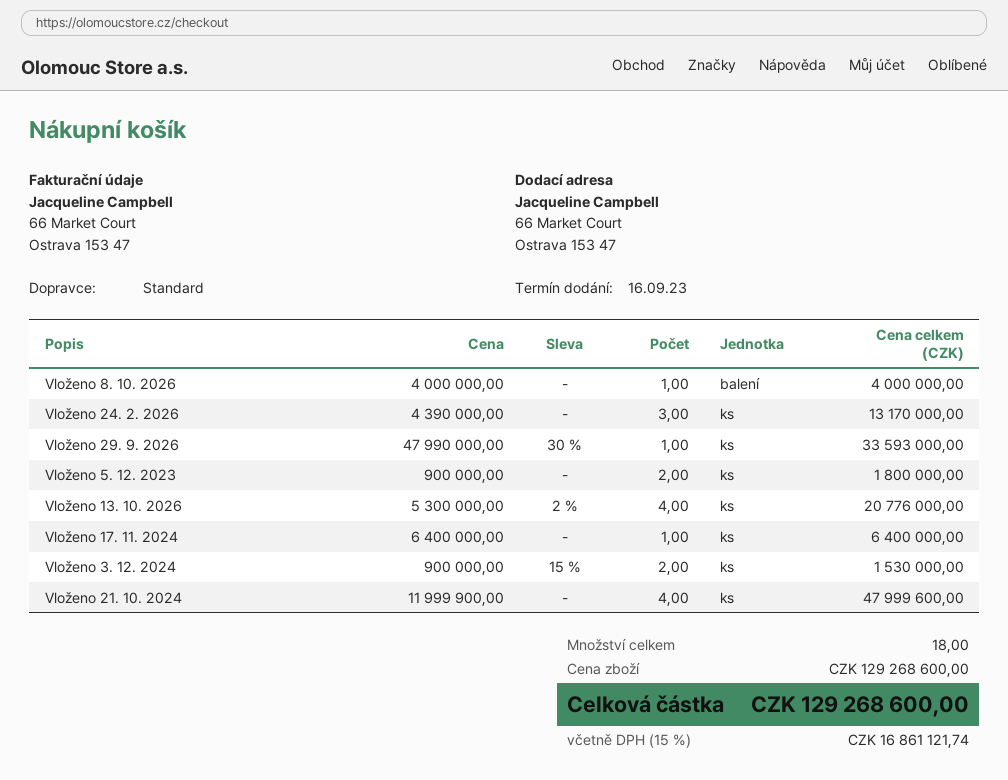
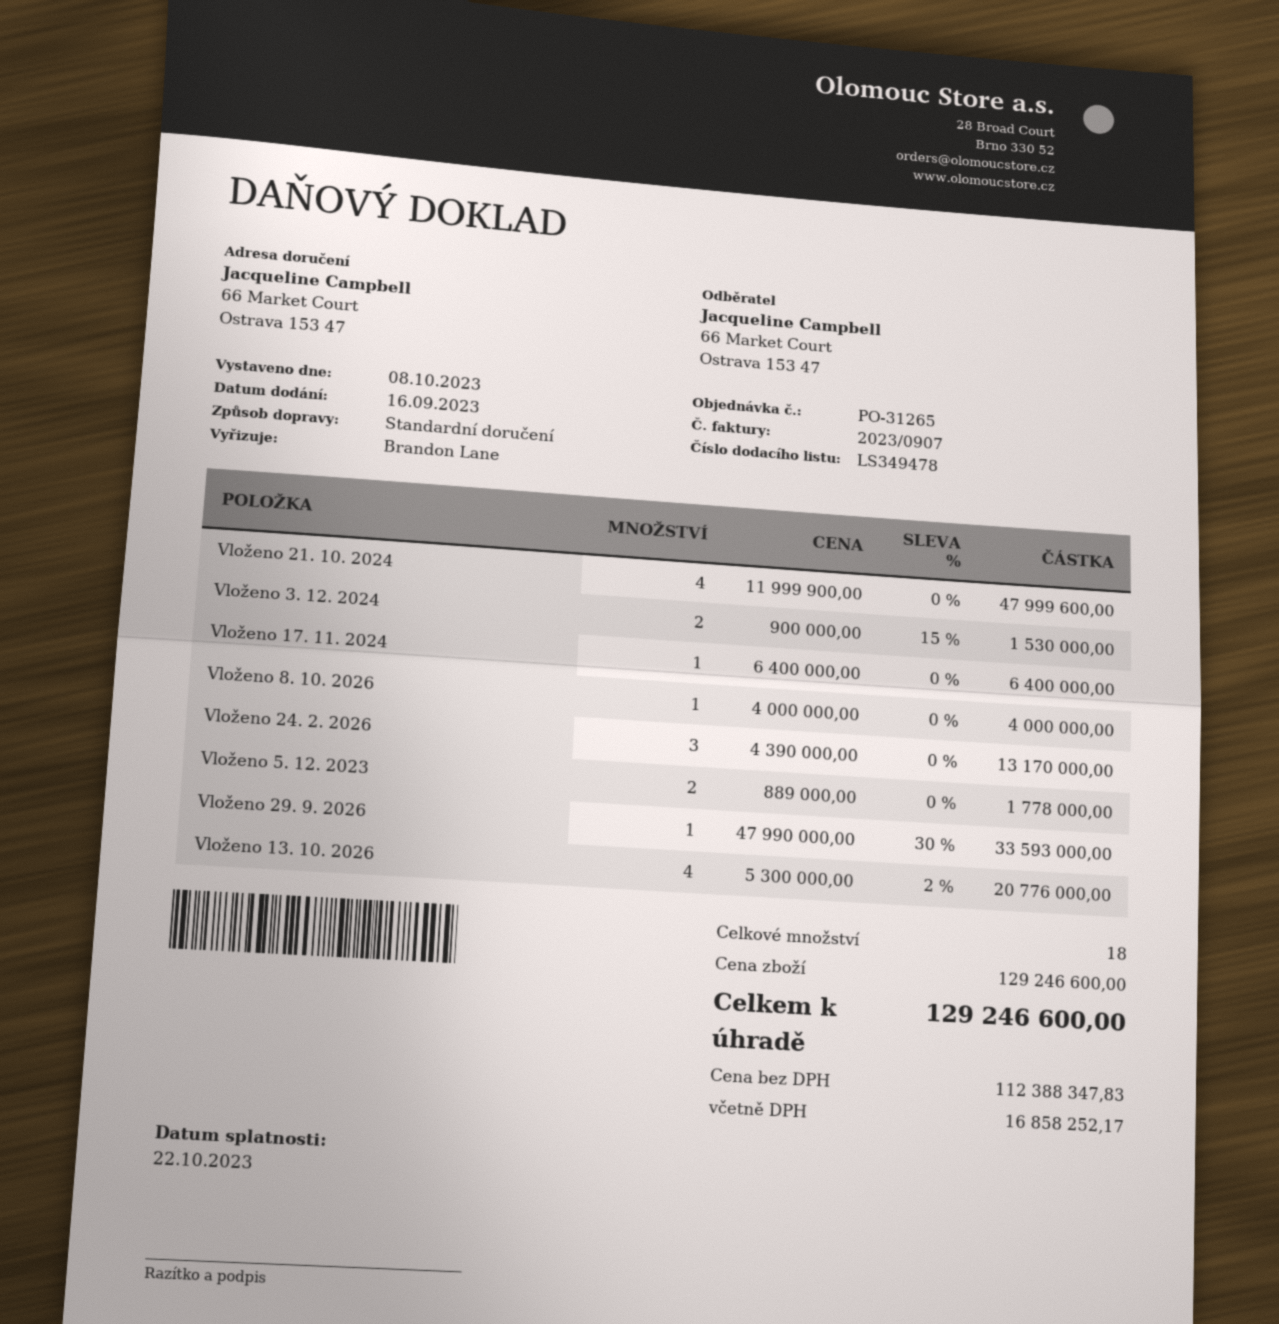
Vloženo 5. 12. 2023: 2 x 900000.00 = 1800000.00 -> 2 x 889000.00 = 1778000.00
subtotal: 129268600.00 -> 129246600.00
tax: 16861121.74 -> 16858252.17
total: 129268600.00 -> 129246600.00

